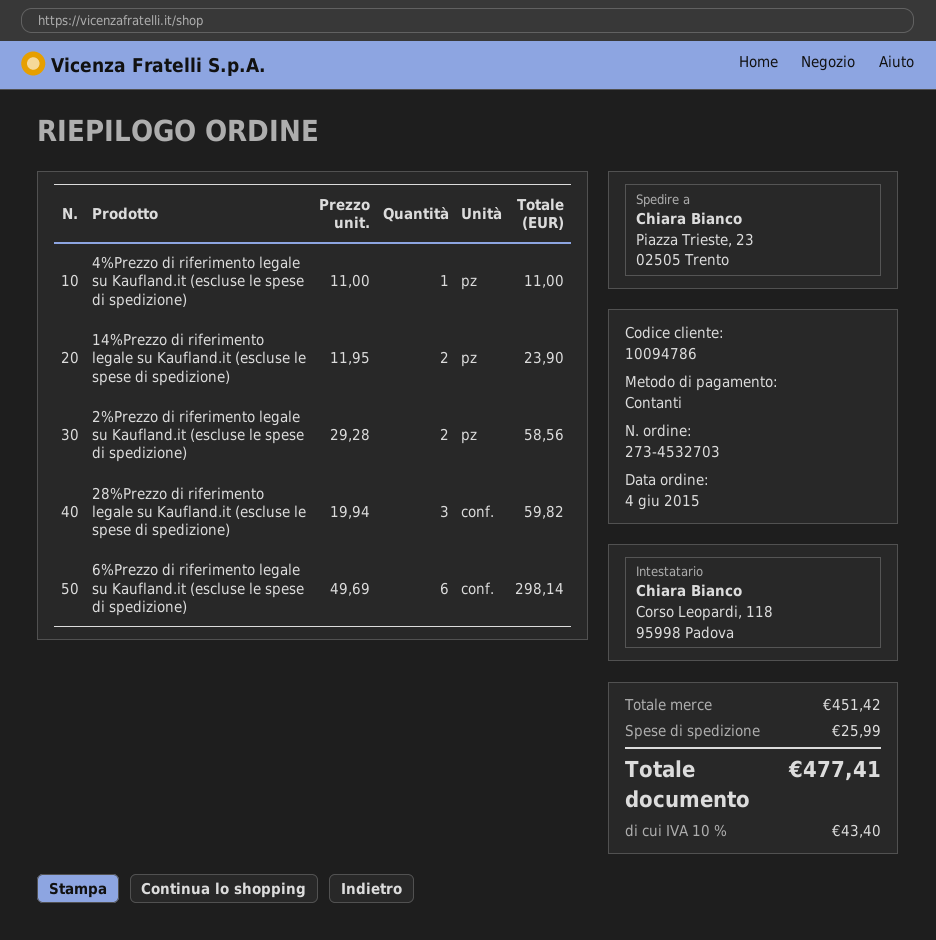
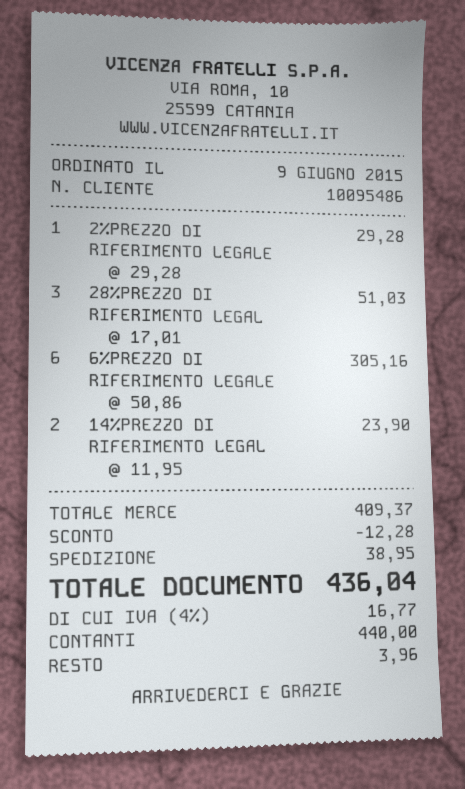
order date: 2015-06-04 -> 2015-06-09
customer number: 10094786 -> 10095486
4%Prezzo di riferimento legale su Kaufland.it (escluse le spese di spedizione): 1 x 11.00 = 11.00 -> none
2%Prezzo di riferimento legale su Kaufland.it (escluse le spese di spedizione): 2 x 29.28 = 58.56 -> 1 x 29.28 = 29.28
28%Prezzo di riferimento legale su Kaufland.it (escluse le spese di spedizione): 3 x 19.94 = 59.82 -> 3 x 17.01 = 51.03
6%Prezzo di riferimento legale su Kaufland.it (escluse le spese di spedizione): 6 x 49.69 = 298.14 -> 6 x 50.86 = 305.16
subtotal: 451.42 -> 409.37
discount: none -> 12.28
shipping: 25.99 -> 38.95
tax: 10% = 43.40 -> 4% = 16.77
total: 477.41 -> 436.04

